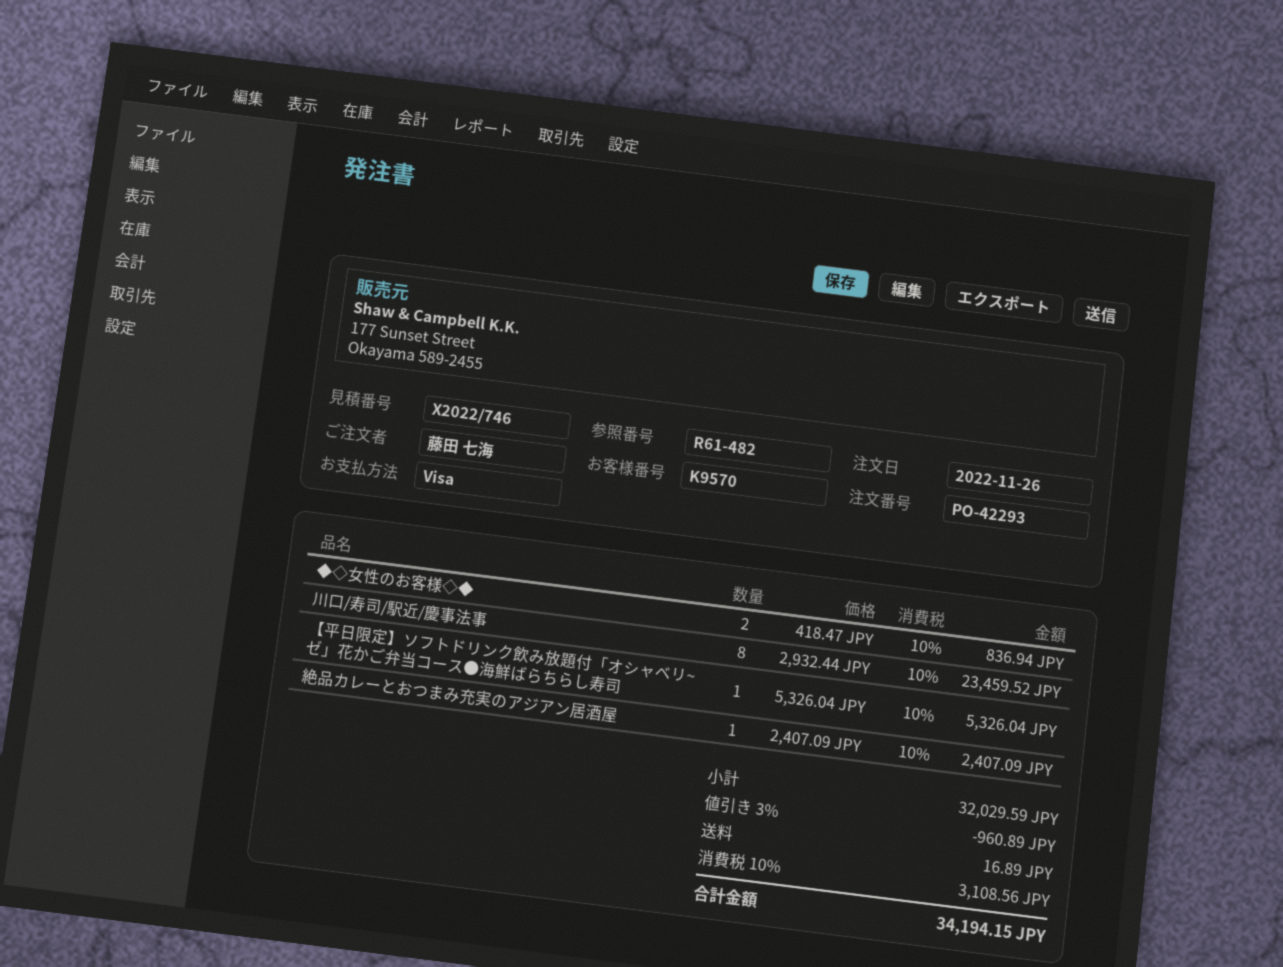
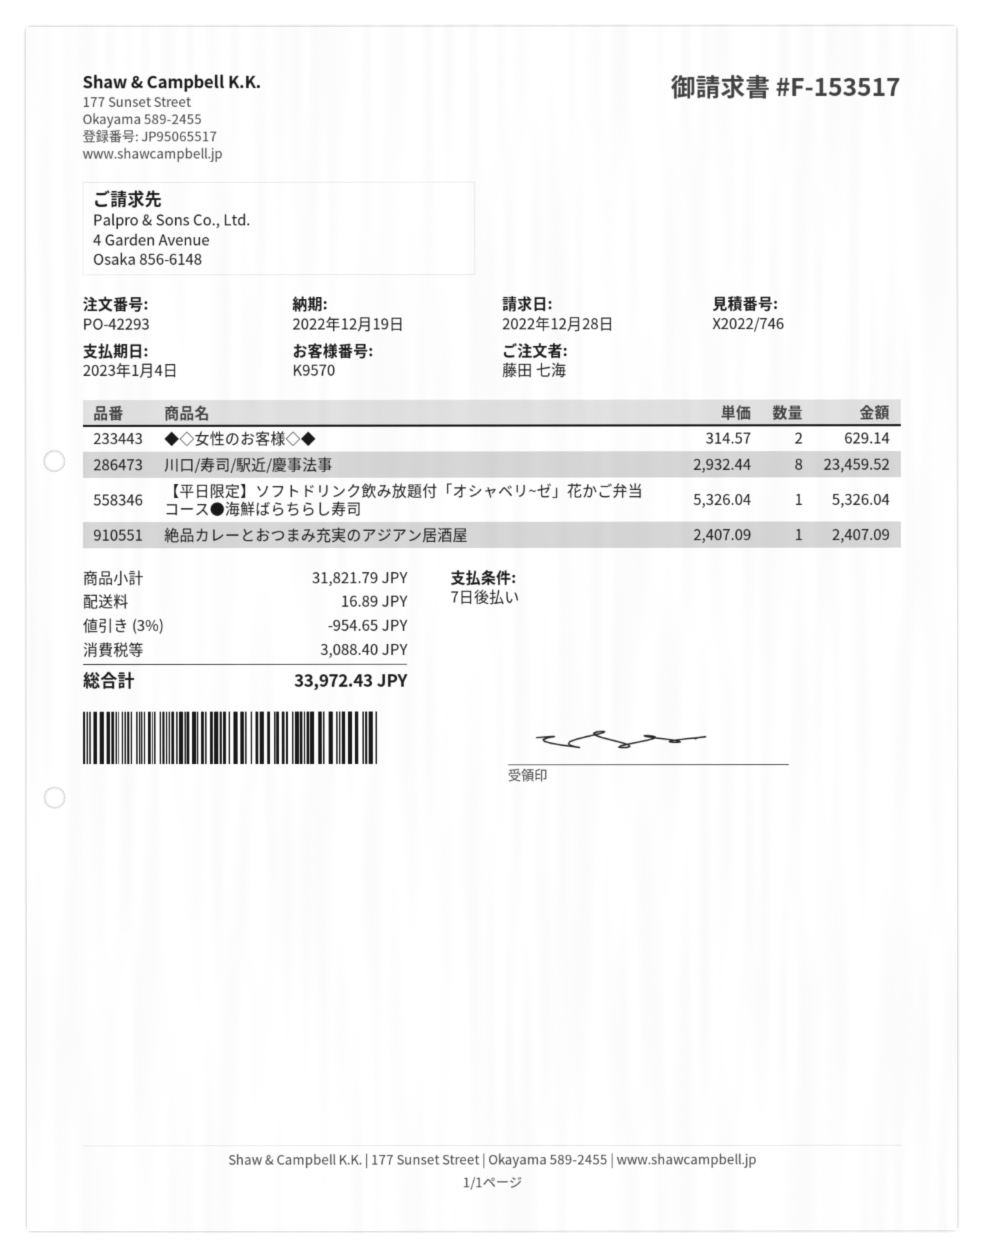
◆◇女性のお客様◇◆: 2 x 418.47 = 836.94 -> 2 x 314.57 = 629.14
subtotal: 32029.59 -> 31821.79
discount: 3% = 960.89 -> 3% = 954.65
tax: 3108.56 -> 3088.40
total: 34194.15 -> 33972.43

